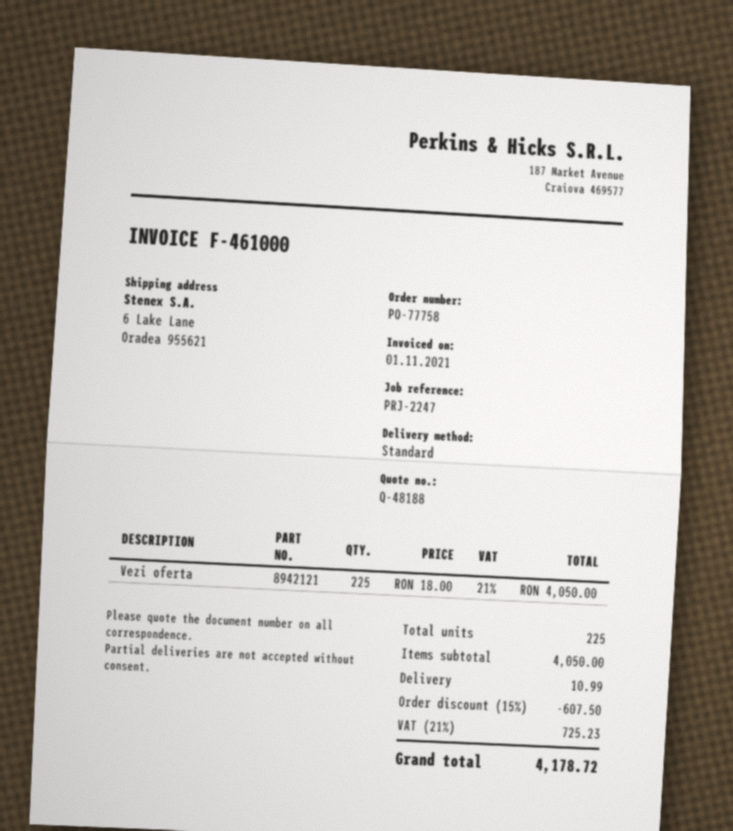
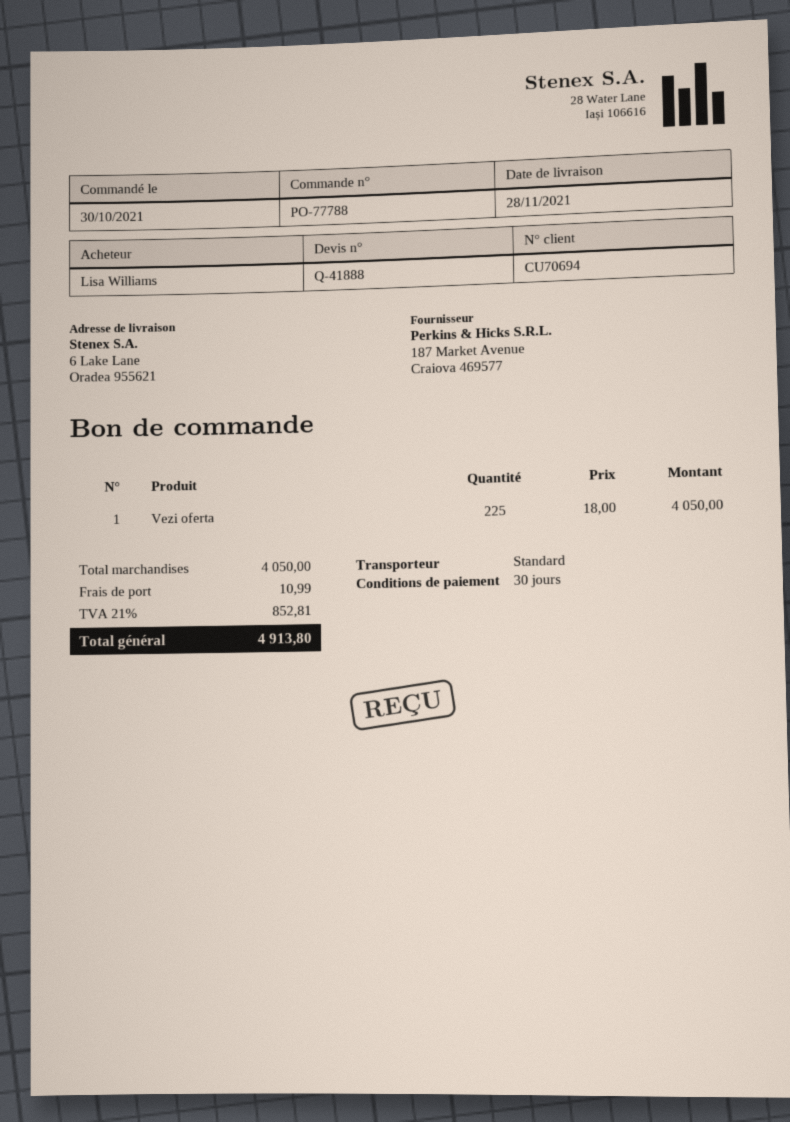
quote number: Q-48188 -> Q-41888
order number: PO-77758 -> PO-77788
discount: 15% = 607.50 -> none
tax: 21% = 725.23 -> 21% = 852.81
total: 4178.72 -> 4913.80

